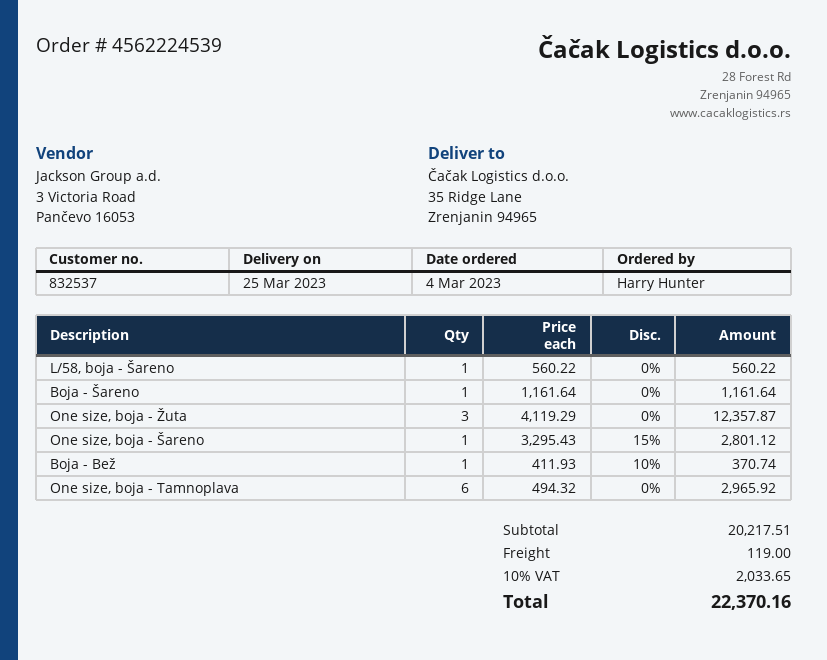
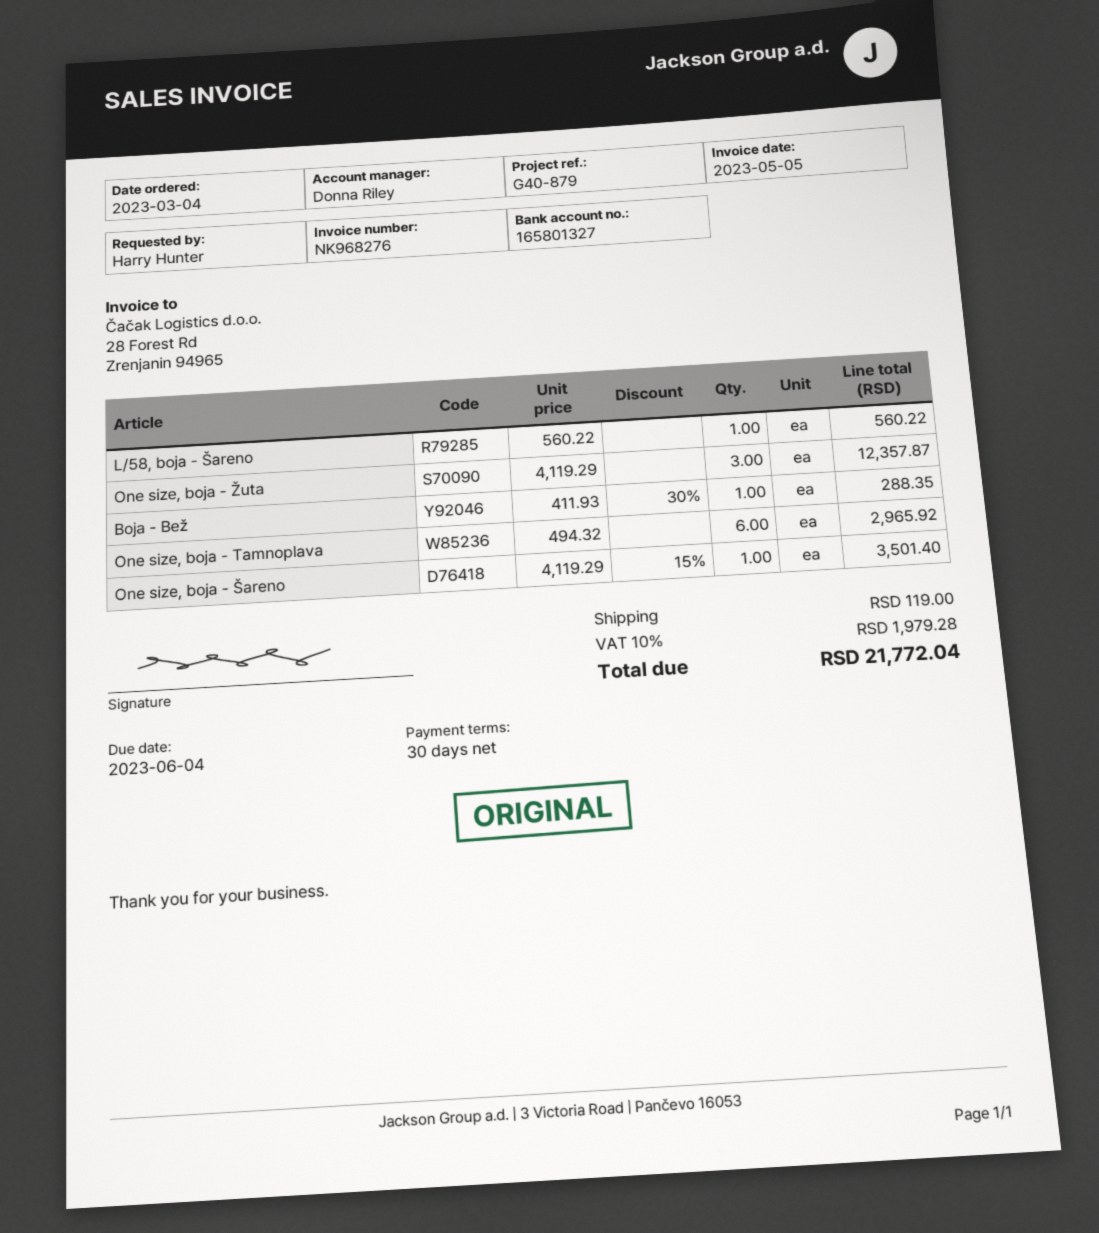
Bоја - Šareno: 1 x 1161.64 = 1161.64 -> none
One size, bоја - Šareno: 1 x 3295.43 - 15% = 2801.12 -> 1 x 4119.29 - 15% = 3501.40
Bоја - Bež: 1 x 411.93 - 10% = 370.74 -> 1 x 411.93 - 30% = 288.35
tax: 10% = 2033.65 -> 10% = 1979.28
total: 22370.16 -> 21772.04

